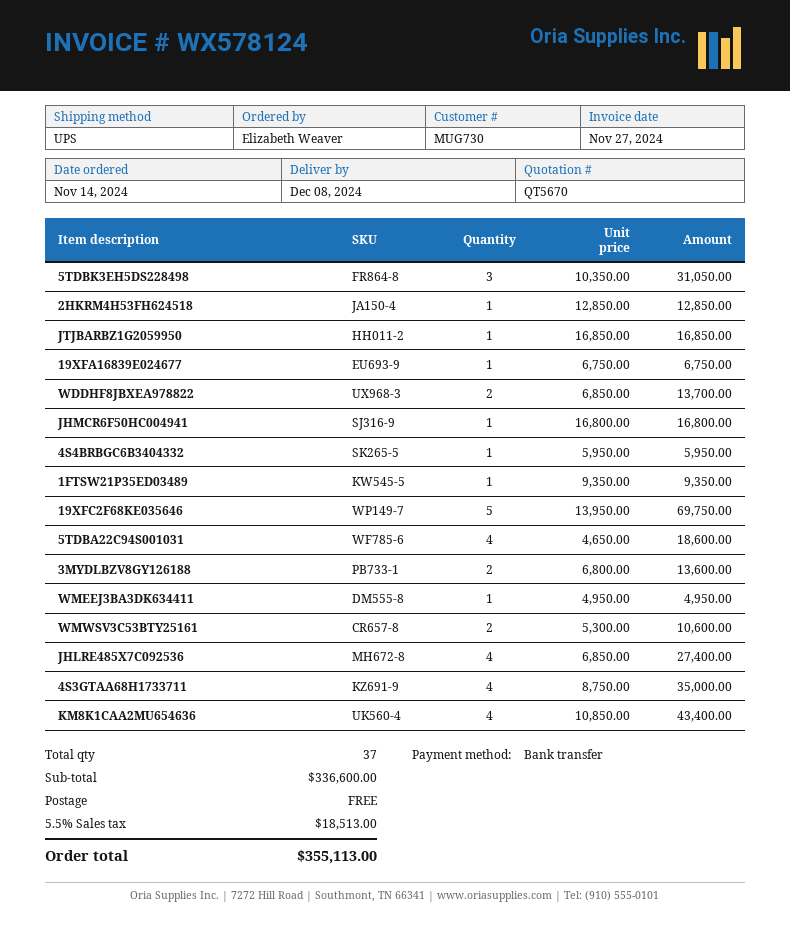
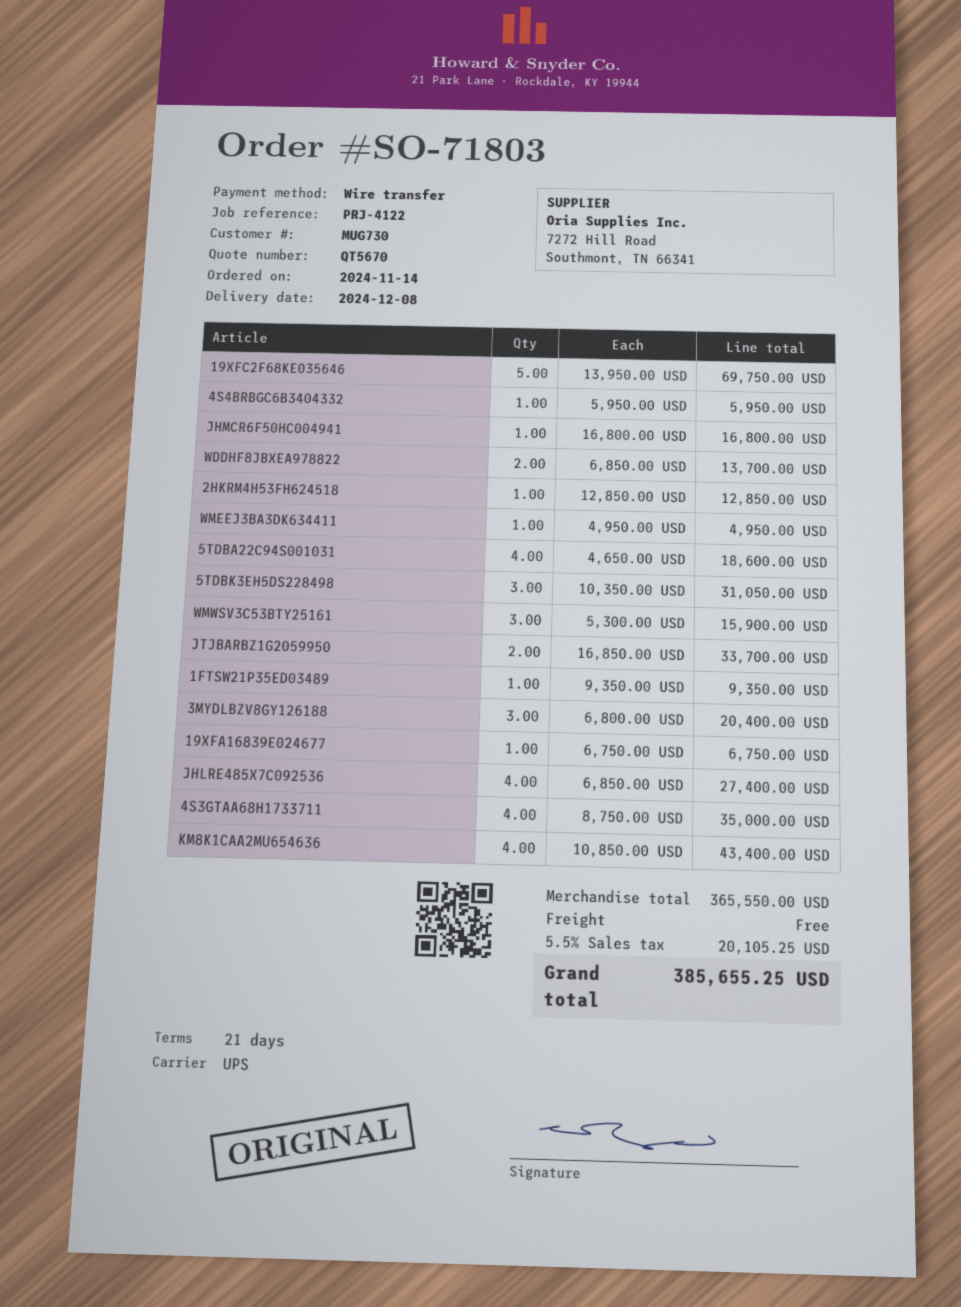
JTJBARBZ1G2059950: 1 x 16850.00 = 16850.00 -> 2 x 16850.00 = 33700.00
3MYDLBZV8GY126188: 2 x 6800.00 = 13600.00 -> 3 x 6800.00 = 20400.00
WMWSV3C53BTY25161: 2 x 5300.00 = 10600.00 -> 3 x 5300.00 = 15900.00
subtotal: 336600.00 -> 365550.00
tax: 5.5% = 18513.00 -> 5.5% = 20105.25
total: 355113.00 -> 385655.25

